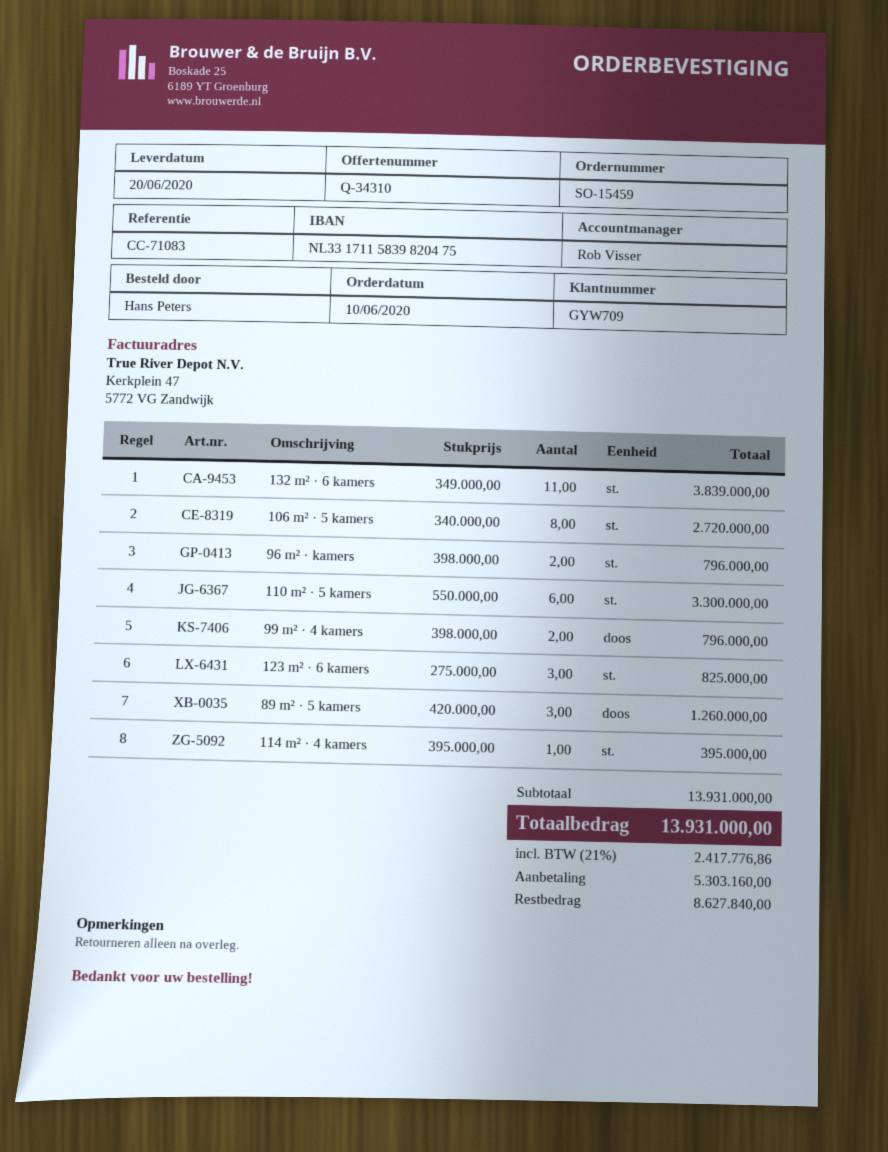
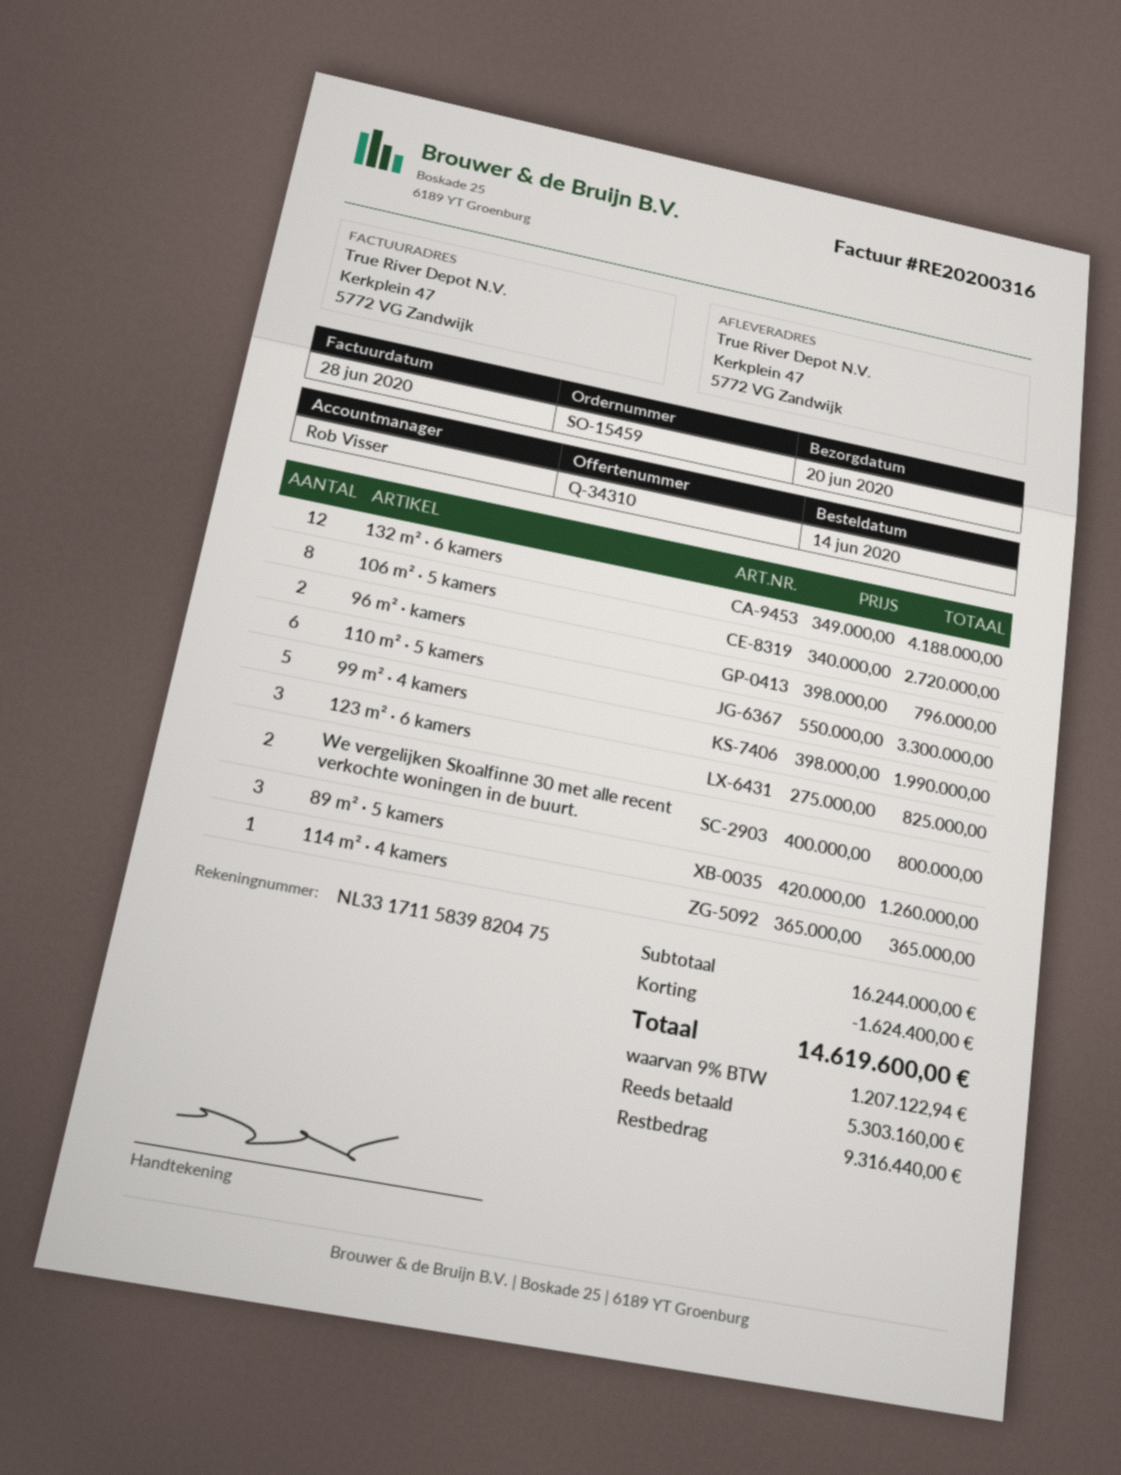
order date: 2020-06-10 -> 2020-06-14
132 m² · 6 kamers: 11 x 349000.00 = 3839000.00 -> 12 x 349000.00 = 4188000.00
99 m² · 4 kamers: 2 x 398000.00 = 796000.00 -> 5 x 398000.00 = 1990000.00
114 m² · 4 kamers: 1 x 395000.00 = 395000.00 -> 1 x 365000.00 = 365000.00
We vergelijken Skoalfinne 30 met alle recent verkochte woningen in de buurt.: none -> 2 x 400000.00 = 800000.00
subtotal: 13931000.00 -> 16244000.00
discount: none -> 1624400.00
tax: 21% = 2417776.86 -> 9% = 1207122.94
total: 13931000.00 -> 14619600.00
balance: 8627840.00 -> 9316440.00

